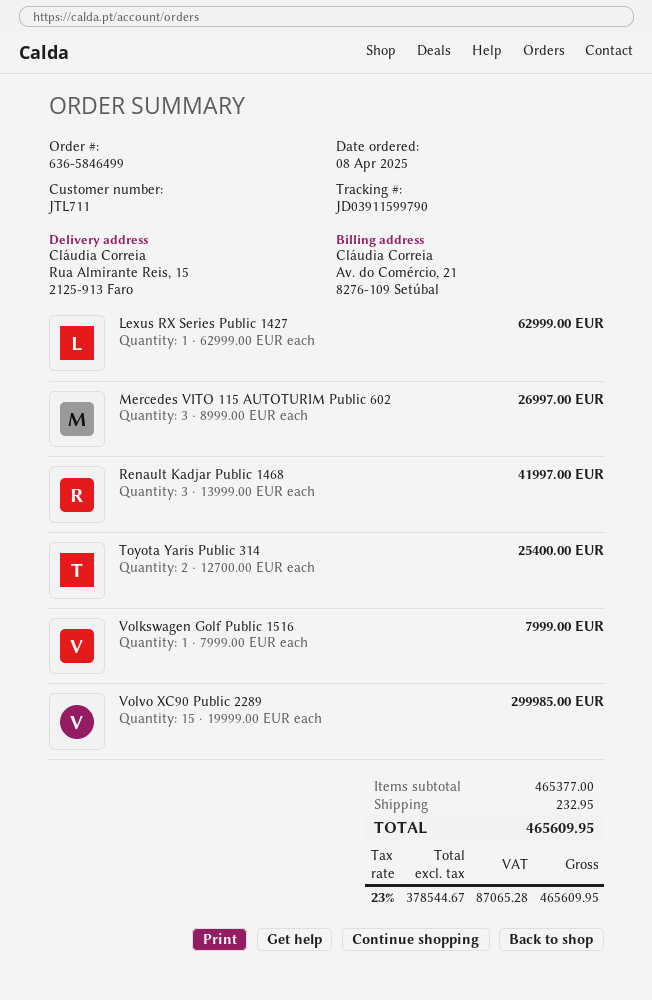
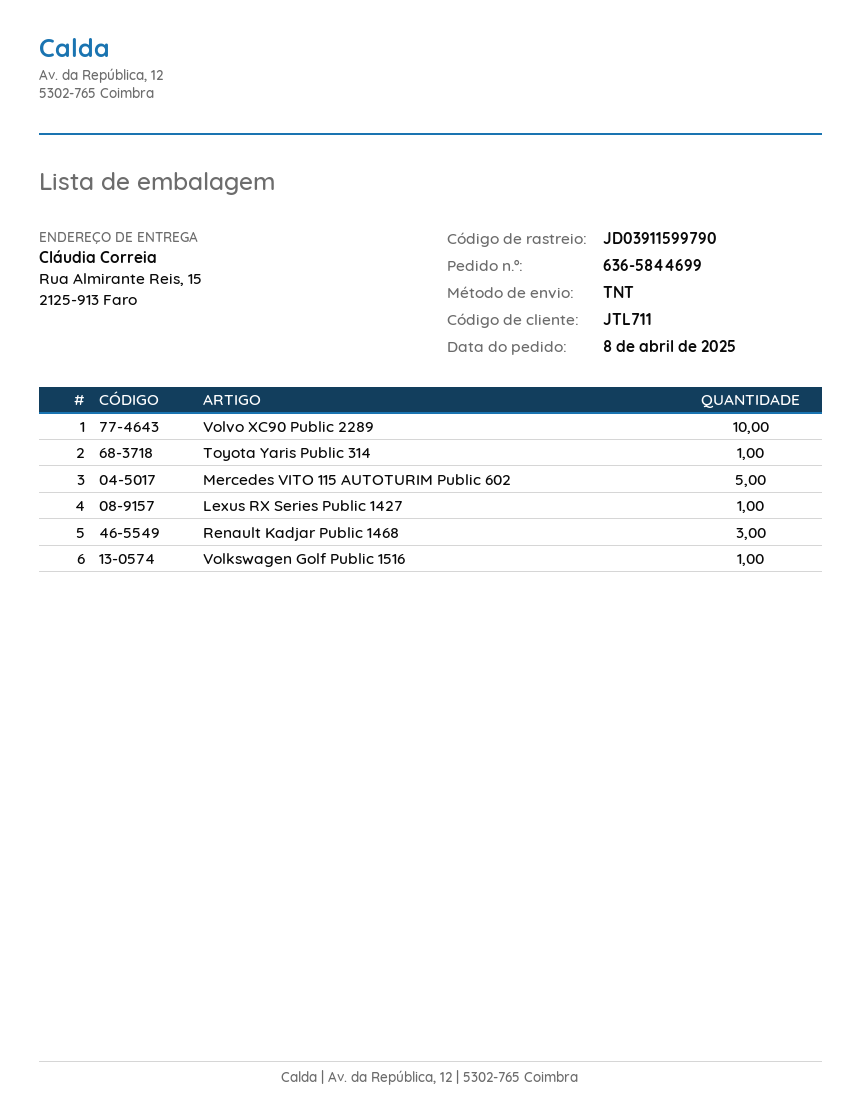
order number: 636-5846499 -> 636-5844699
Mercedes VITO 115 AUTOTURIM Public 602: 3 -> 5
Toyota Yaris Public 314: 2 -> 1
Volvo XC90 Public 2289: 15 -> 10

